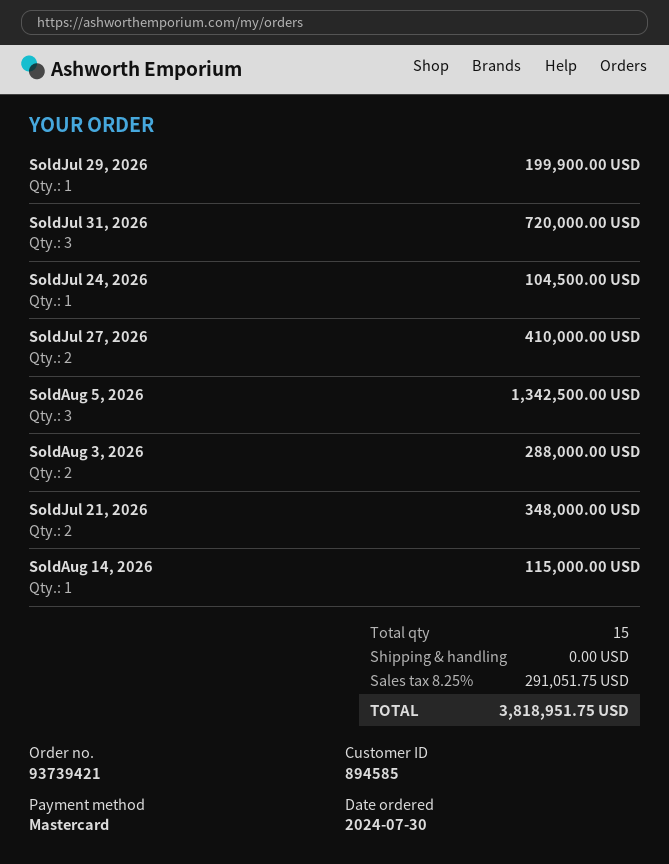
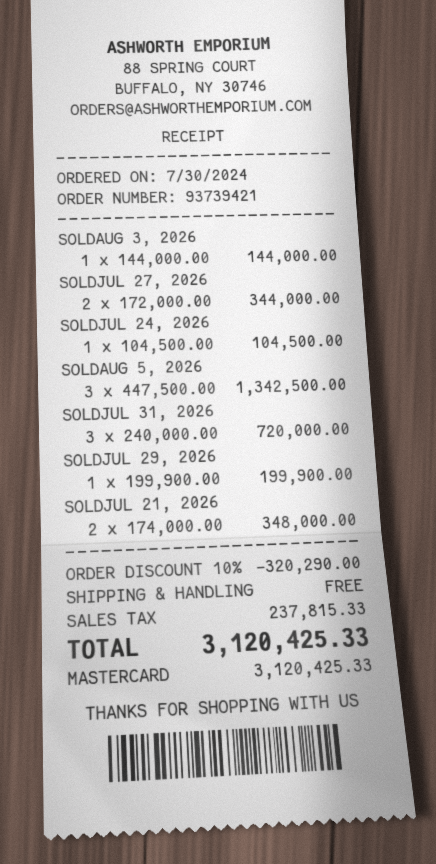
SoldJul 27, 2026: 2 for 410000.00 -> 2 for 344000.00
SoldAug 3, 2026: 2 for 288000.00 -> 1 for 144000.00
SoldAug 14, 2026: 1 for 115000.00 -> none
discount: none -> 10% = 320290.00
tax: 291051.75 -> 237815.33
total: 3818951.75 -> 3120425.33

